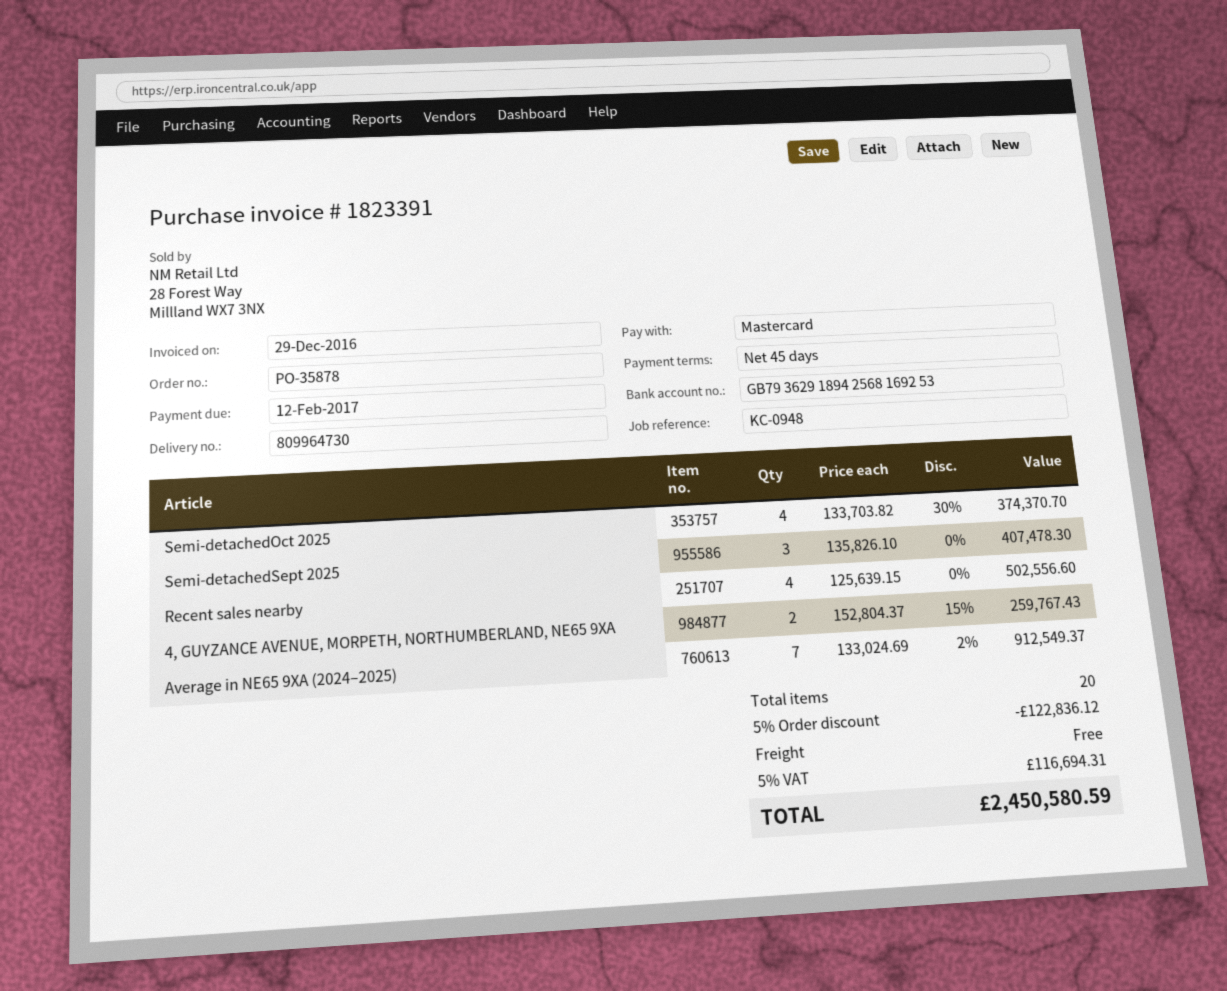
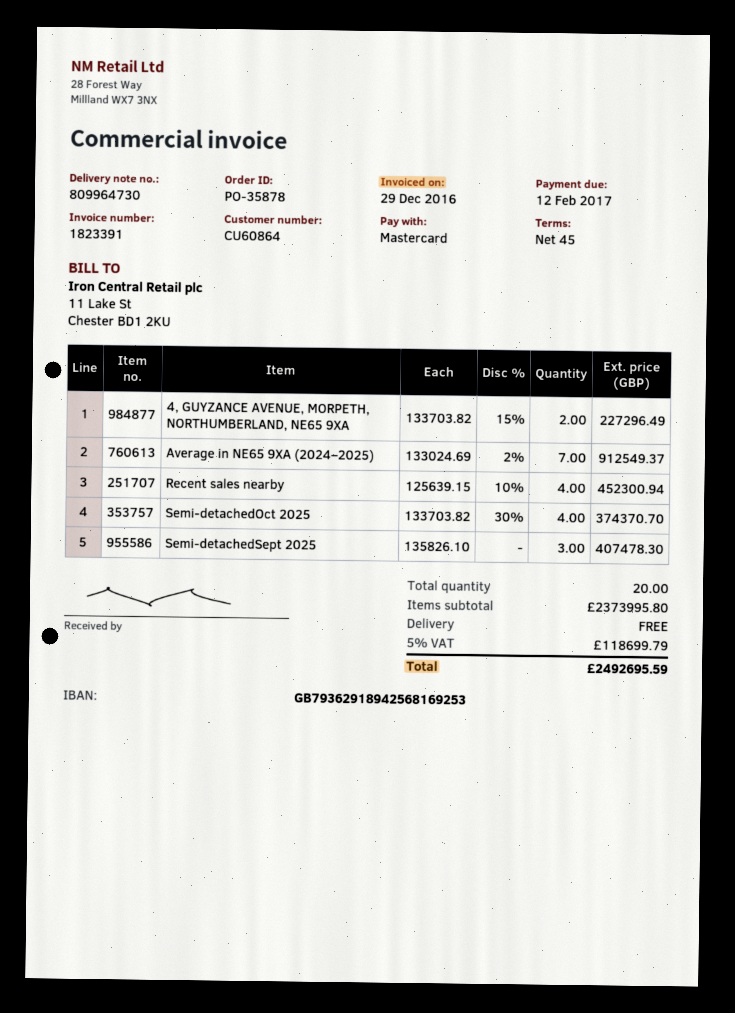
Recent sales nearby: 4 x 125639.15 = 502556.60 -> 4 x 125639.15 - 10% = 452300.94
4, GUYZANCE AVENUE, MORPETH, NORTHUMBERLAND, NE65 9XA: 2 x 152804.37 - 15% = 259767.43 -> 2 x 133703.82 - 15% = 227296.49
discount: 5% = 122836.12 -> none
tax: 5% = 116694.31 -> 5% = 118699.79
total: 2450580.59 -> 2492695.59

